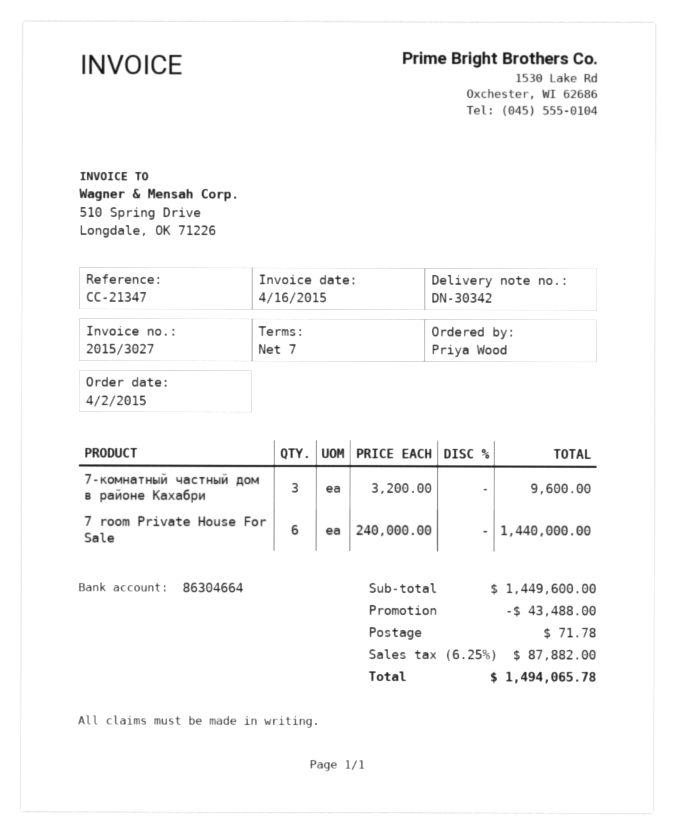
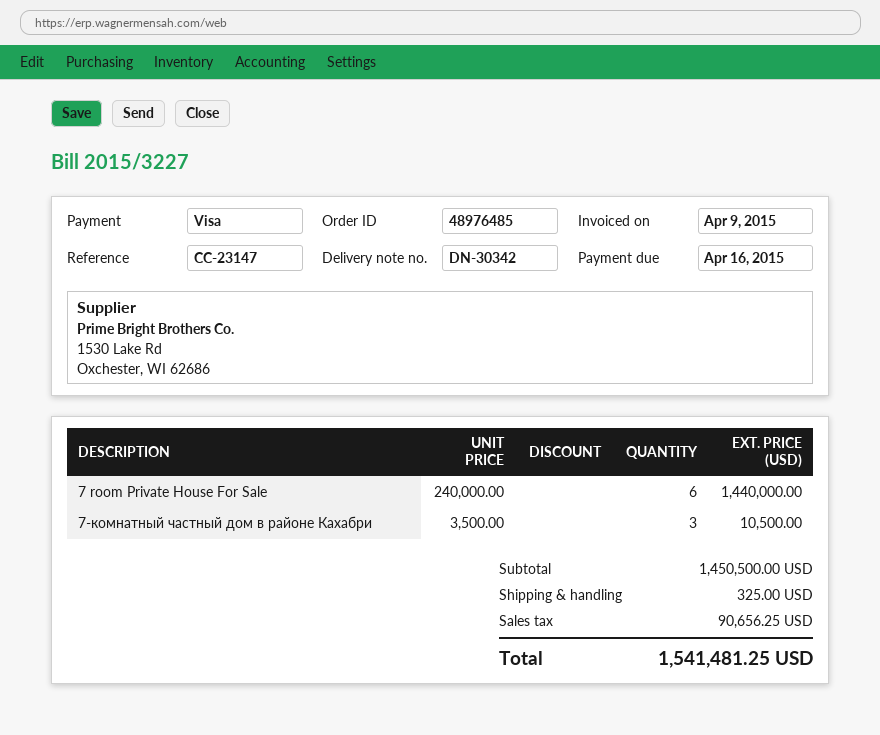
invoice number: 2015/3027 -> 2015/3227
invoice date: 2015-04-16 -> 2015-04-09
reference: CC-21347 -> CC-23147
7-комнатный частный дом в районе Кахабри: 3 x 3200.00 = 9600.00 -> 3 x 3500.00 = 10500.00
subtotal: 1449600.00 -> 1450500.00
discount: 43488.00 -> none
shipping: 71.78 -> 325.00
tax: 87882.00 -> 90656.25
total: 1494065.78 -> 1541481.25

